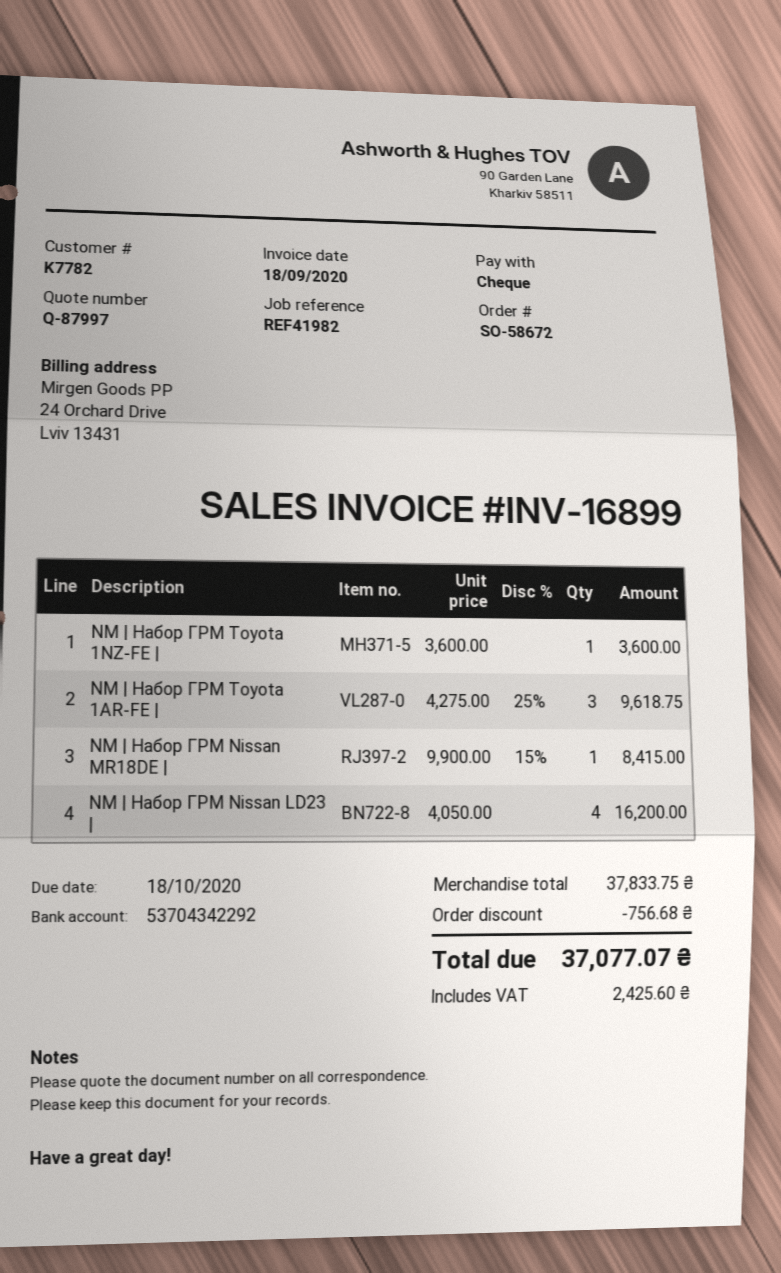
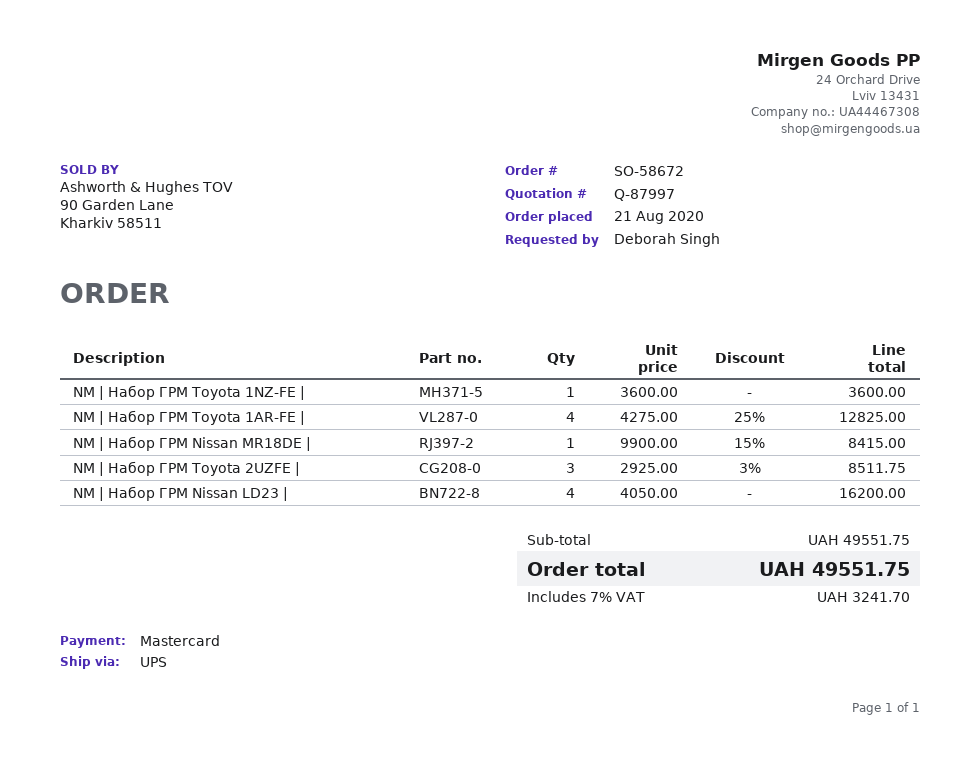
payment method: cheque -> Mastercard
NM | Набор ГРМ Toyota 1AR-FE |: 3 x 4275.00 - 25% = 9618.75 -> 4 x 4275.00 - 25% = 12825.00
NM | Набор ГРМ Toyota 2UZFE |: none -> 3 x 2925.00 - 3% = 8511.75
subtotal: 37833.75 -> 49551.75
discount: 756.68 -> none
tax: 2425.60 -> 3241.70
total: 37077.07 -> 49551.75

